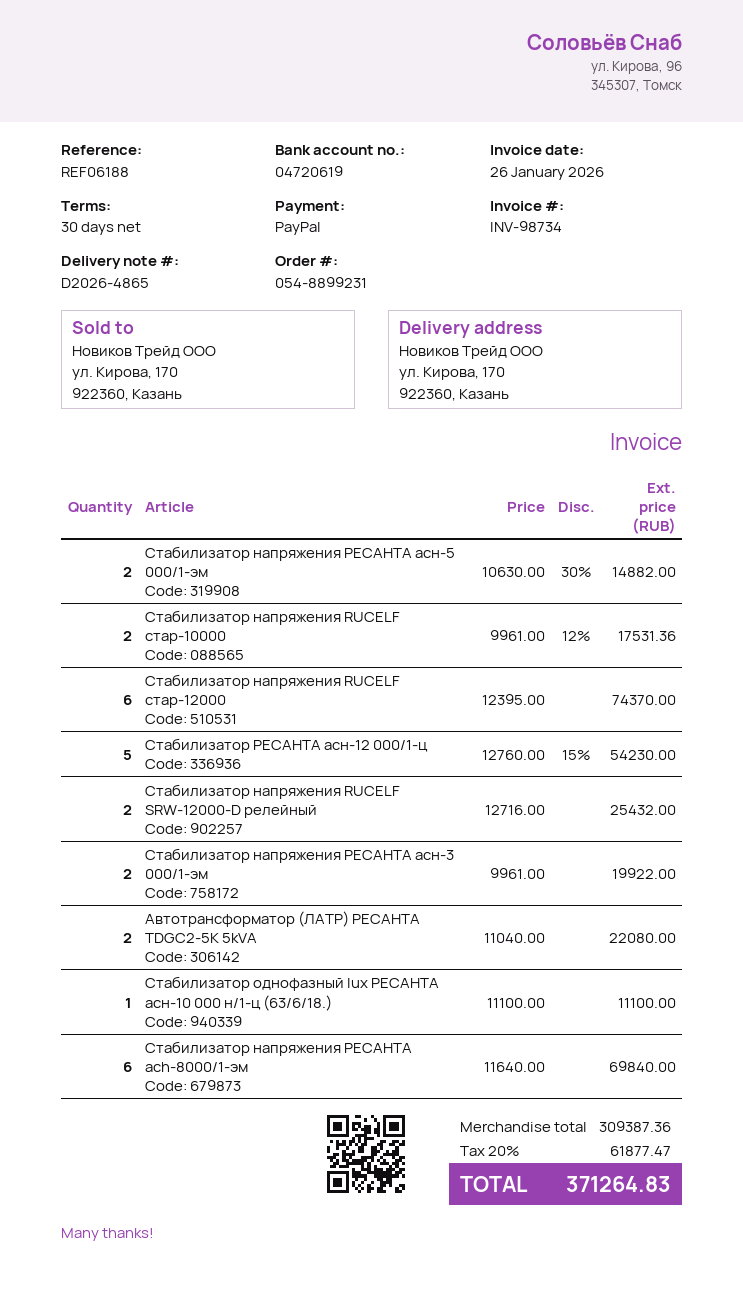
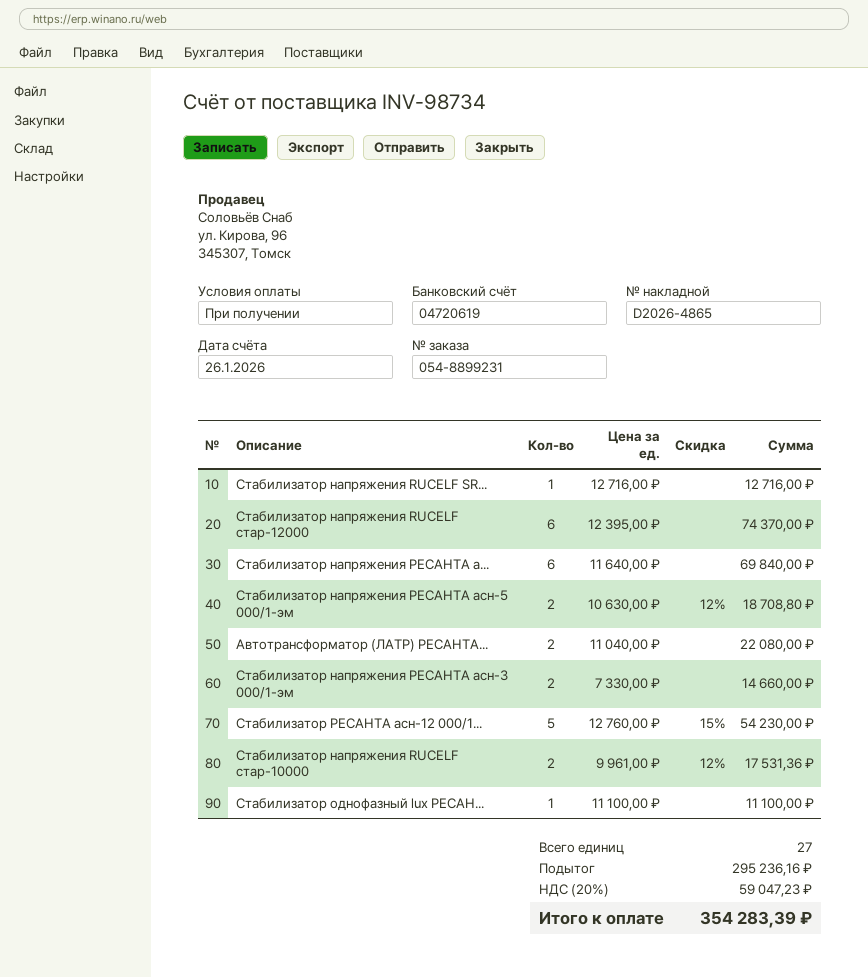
payment terms: 30 days -> on receipt
Стабилизатор напряжения РЕСАНТА асн-5 000/1-эм: 2 x 10630.00 - 30% = 14882.00 -> 2 x 10630.00 - 12% = 18708.80
Стабилизатор напряжения RUCELF SRW-12000-D релейный: 2 x 12716.00 = 25432.00 -> 1 x 12716.00 = 12716.00
Стабилизатор напряжения РЕСАНТА асн-3 000/1-эм: 2 x 9961.00 = 19922.00 -> 2 x 7330.00 = 14660.00
subtotal: 309387.36 -> 295236.16
tax: 20% = 61877.47 -> 20% = 59047.23
total: 371264.83 -> 354283.39

